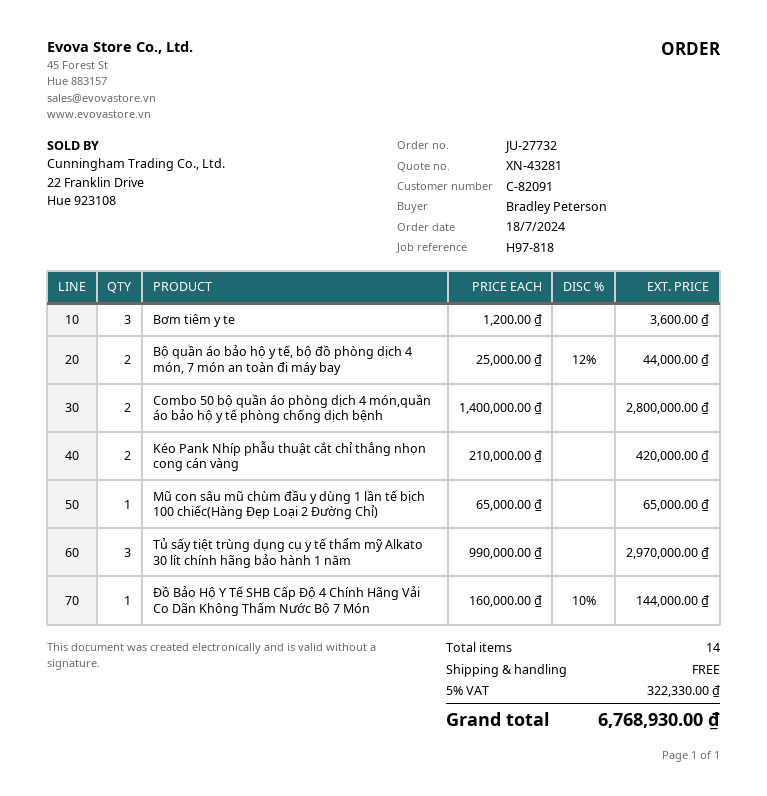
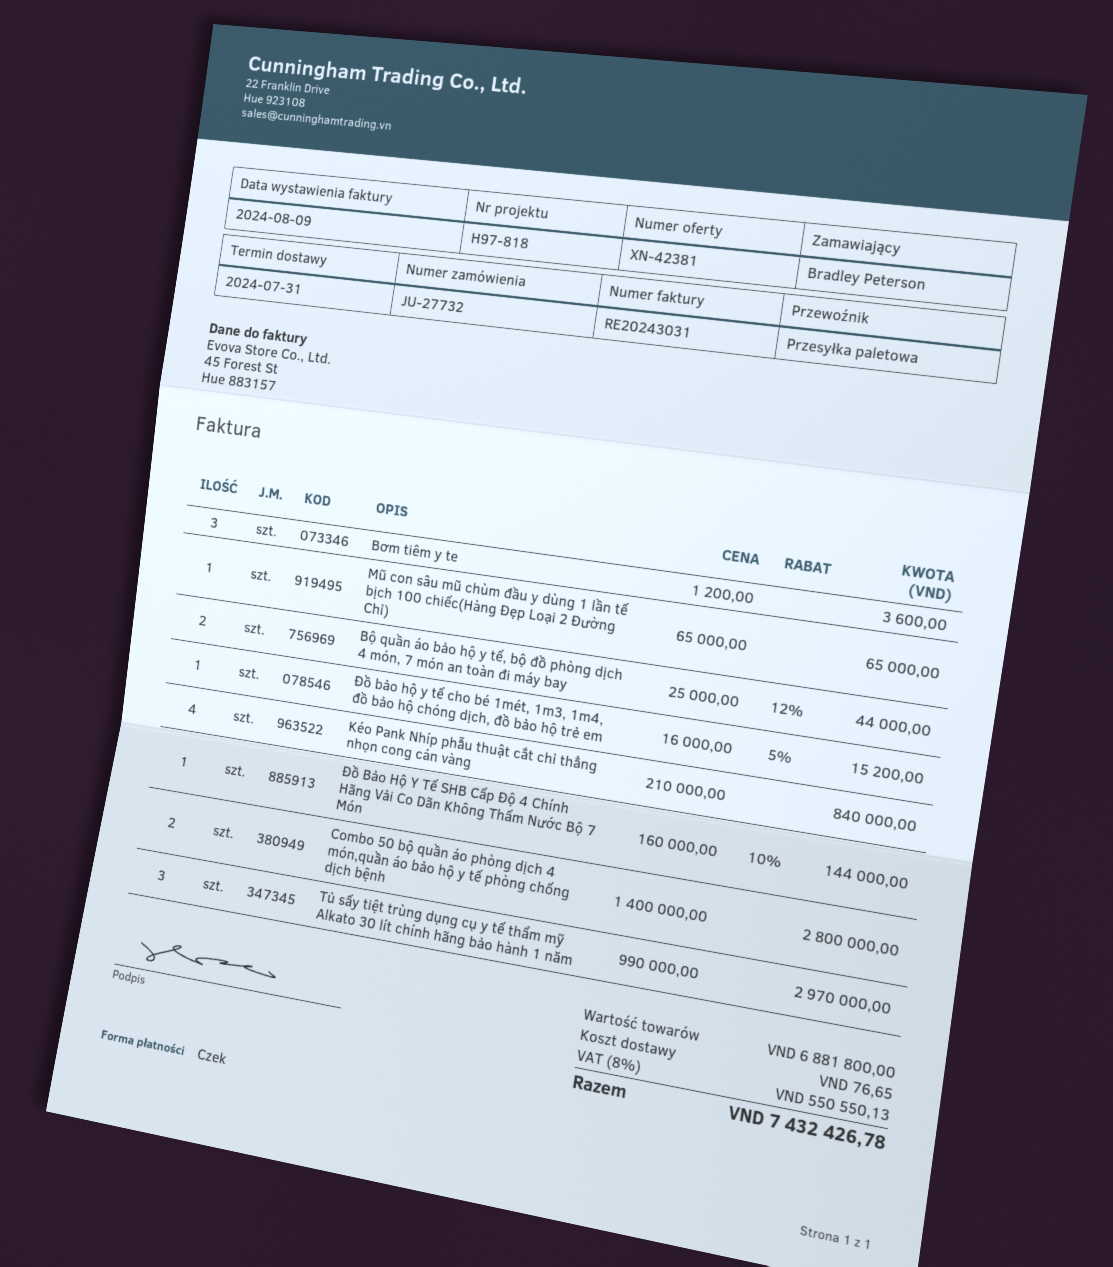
quote number: XN-43281 -> XN-42381
Kéo Pank Nhíp phẫu thuật cắt chỉ thẳng nhọn cong cán vàng: 2 x 210000.00 = 420000.00 -> 4 x 210000.00 = 840000.00
Đồ bảo hộ y tế cho bé 1mét, 1m3, 1m4, đồ bảo hộ chóng dịch, đồ bảo hộ trẻ em: none -> 1 x 16000.00 - 5% = 15200.00
shipping: 0.00 -> 76.65
tax: 5% = 322330.00 -> 8% = 550550.13
total: 6768930.00 -> 7432426.78

